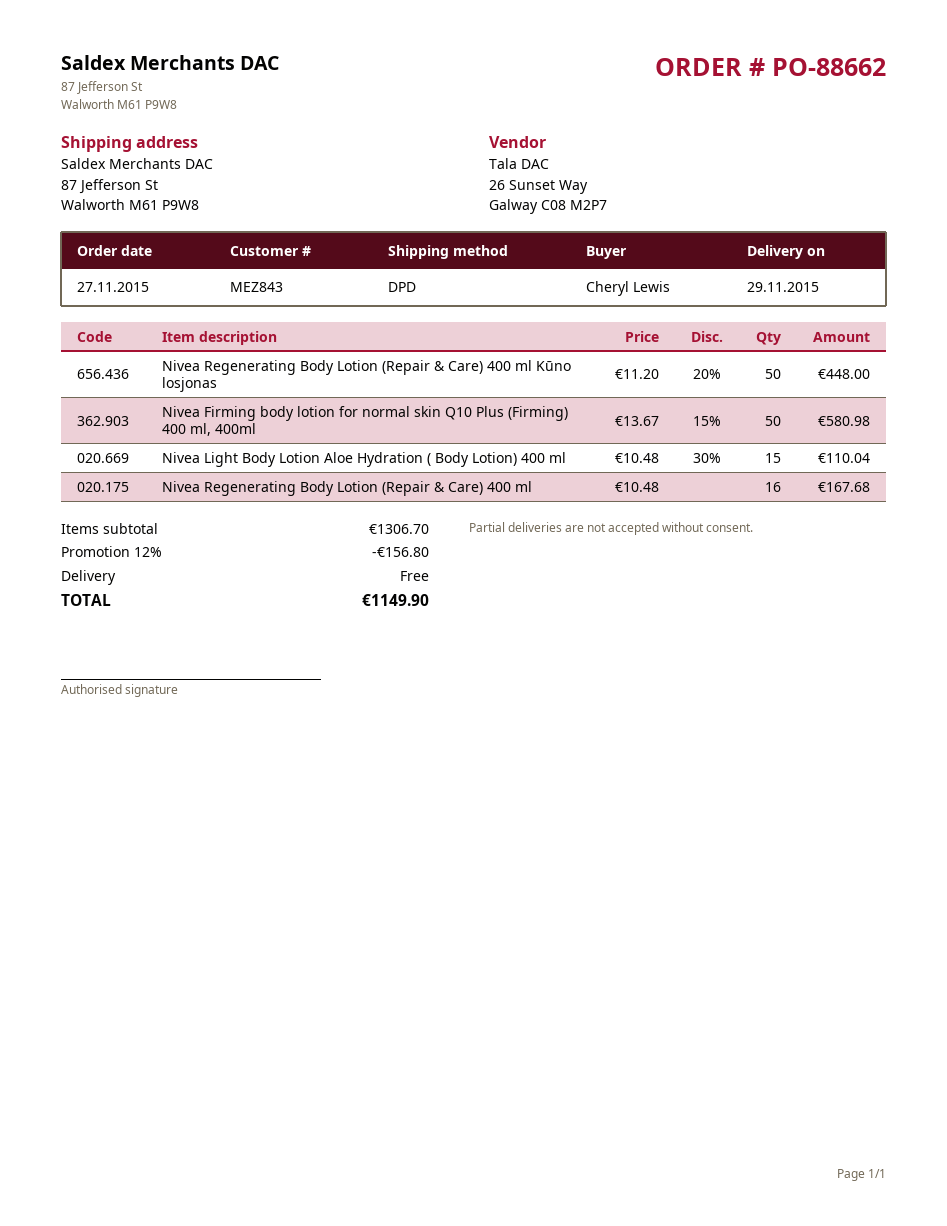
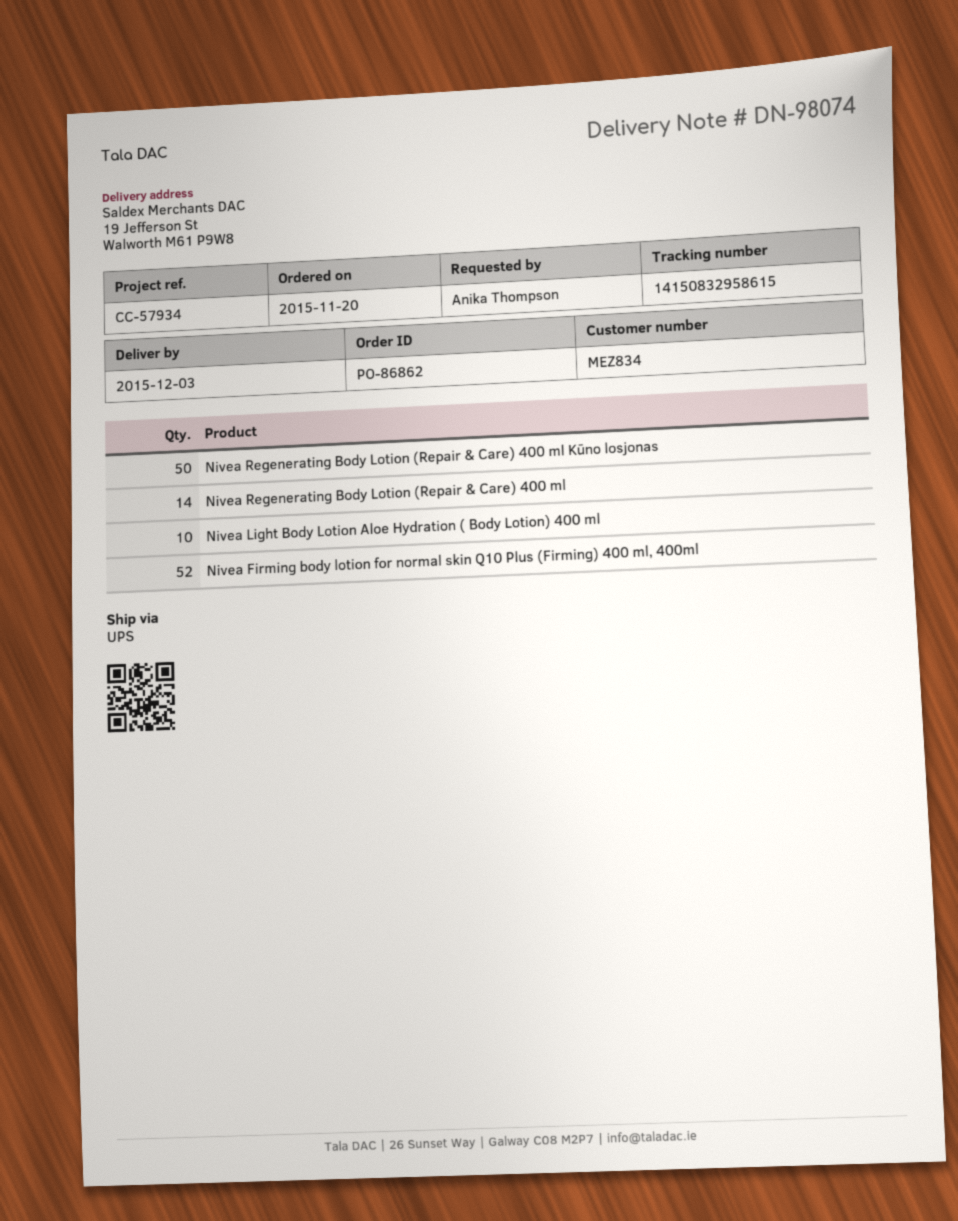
order number: PO-88662 -> PO-86862
order date: 2015-11-27 -> 2015-11-20
delivery date: 2015-11-29 -> 2015-12-03
customer number: MEZ843 -> MEZ834
ordered by: Cheryl Lewis -> Anika Thompson
shipping method: DPD -> UPS
ship to: 87 Jefferson St, Walworth M61 P9W8 -> 19 Jefferson St, Walworth M61 P9W8
Nivea Firming body lotion for normal skin Q10 Plus (Firming) 400 ml, 400ml: 50 -> 52
Nivea Light Body Lotion Aloe Hydration ( Body Lotion) 400 ml: 15 -> 10
Nivea Regenerating Body Lotion (Repair & Care) 400 ml: 16 -> 14

